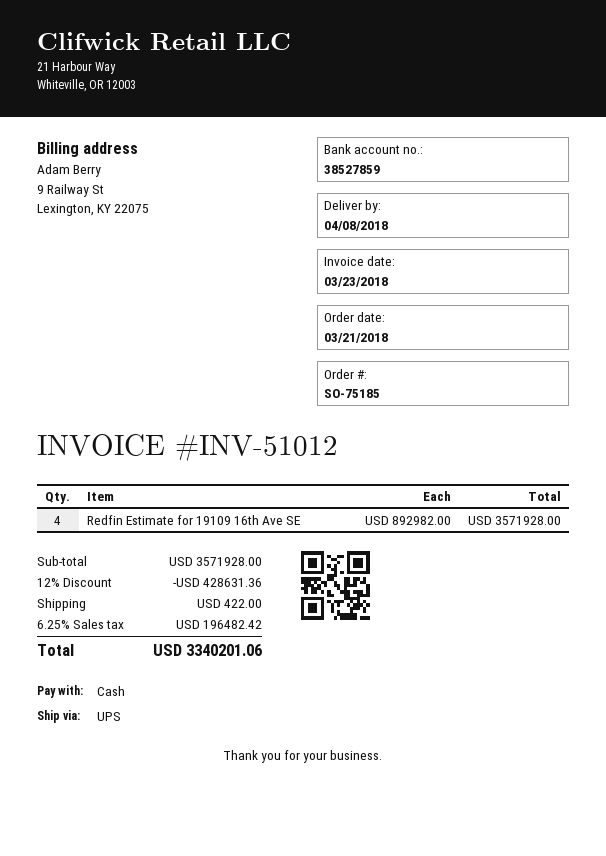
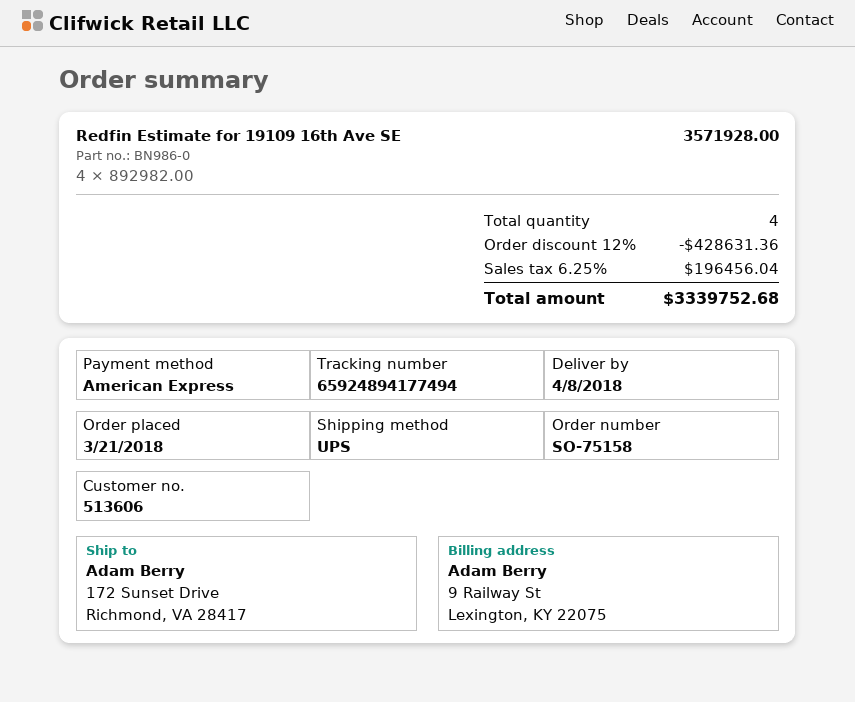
order number: SO-75185 -> SO-75158
payment method: cash -> American Express
shipping: 422.00 -> none
tax: 6.25% = 196482.42 -> 6.25% = 196456.04
total: 3340201.06 -> 3339752.68

